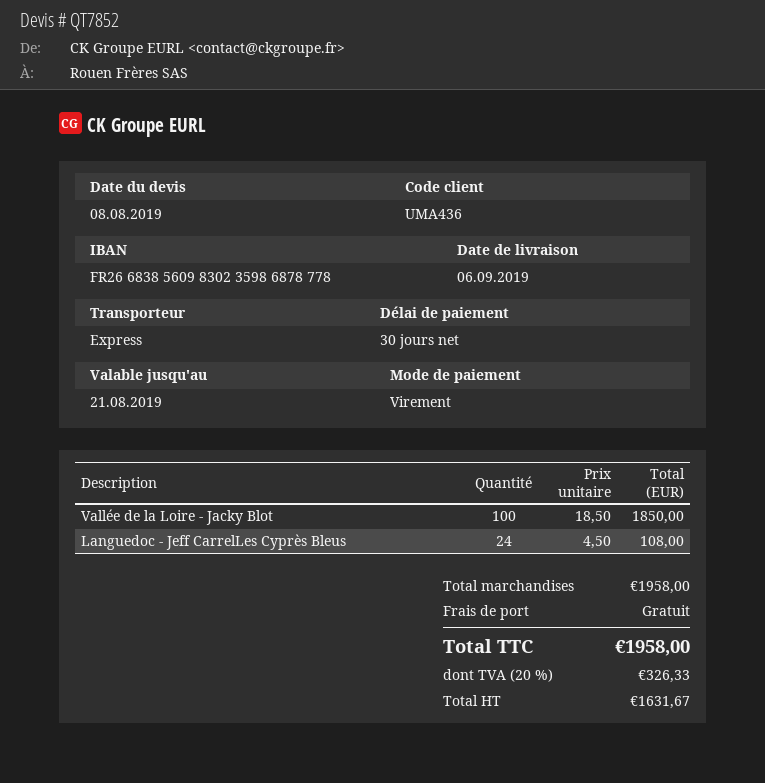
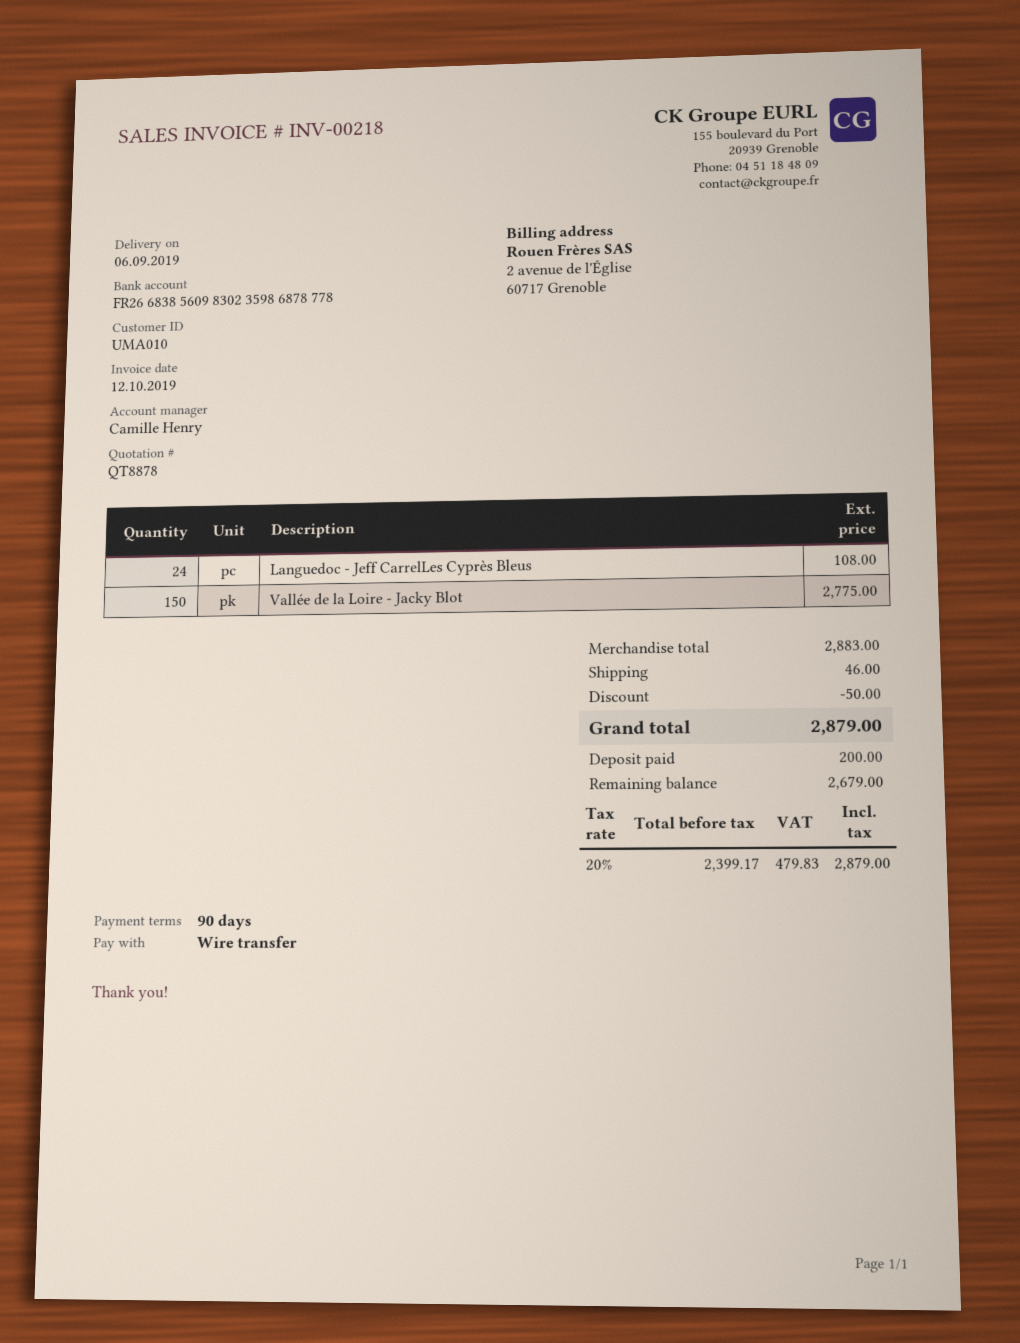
quote number: QT7852 -> QT8878
payment terms: 30 days -> 90 days
customer number: UMA436 -> UMA010
Vallée de la Loire - Jacky Blot: 100 for 1850.00 -> 150 for 2775.00
subtotal: 1958.00 -> 2883.00
discount: none -> 50.00
shipping: 0.00 -> 46.00
net: 1631.67 -> 2399.17
tax: 20% = 326.33 -> 20% = 479.83
total: 1958.00 -> 2879.00

